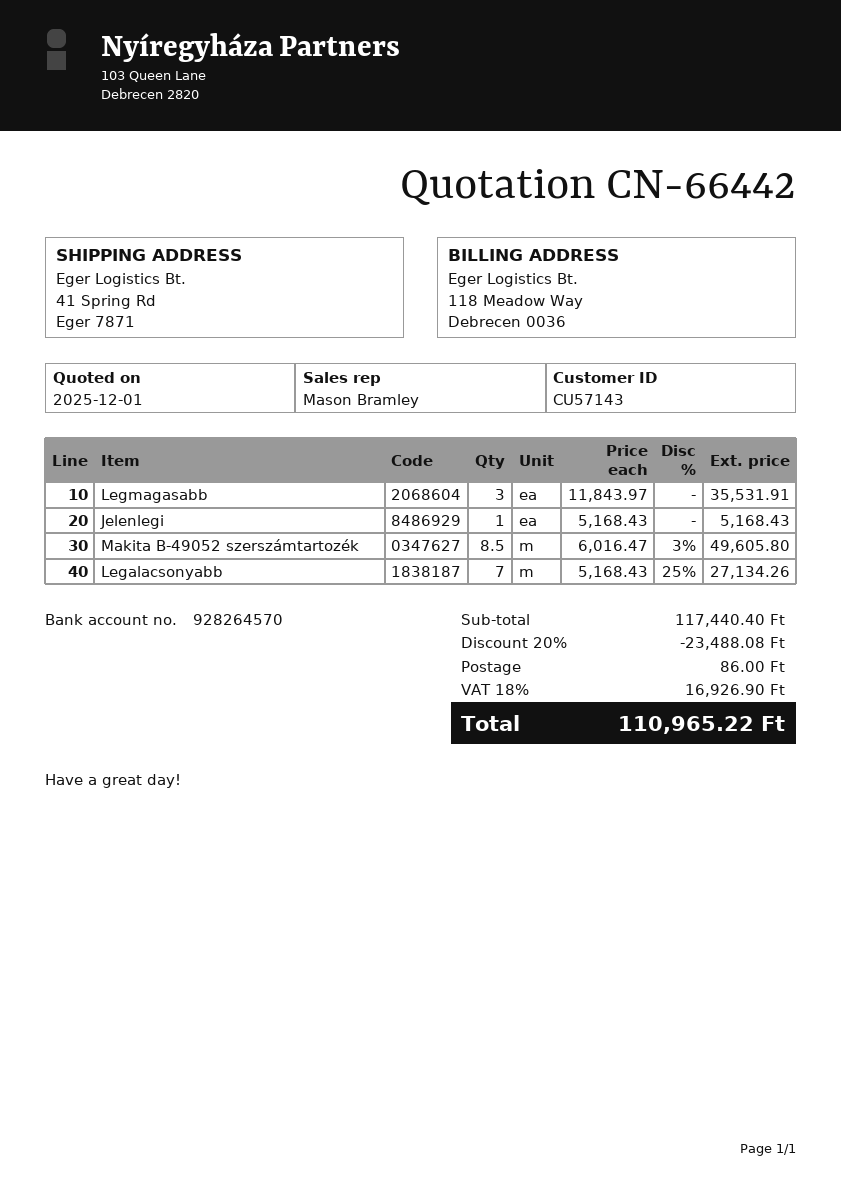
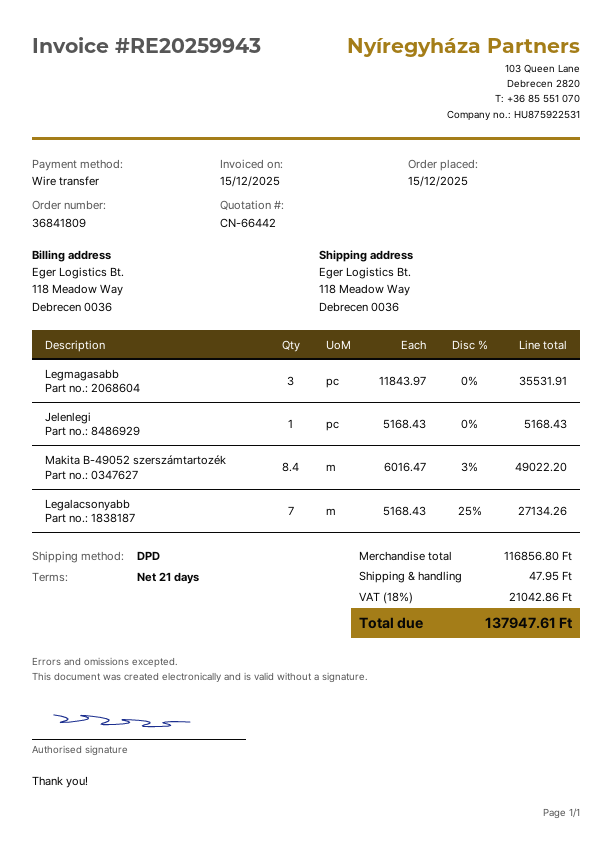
ship to: 41 Spring Rd, Eger 7871 -> 118 Meadow Way, Debrecen 0036
Makita B-49052 szerszámtartozék: 8.5 x 6016.47 - 3% = 49605.80 -> 8.4 x 6016.47 - 3% = 49022.20
subtotal: 117440.40 -> 116856.80
discount: 20% = 23488.08 -> none
shipping: 86.00 -> 47.95
tax: 18% = 16926.90 -> 18% = 21042.86
total: 110965.22 -> 137947.61

